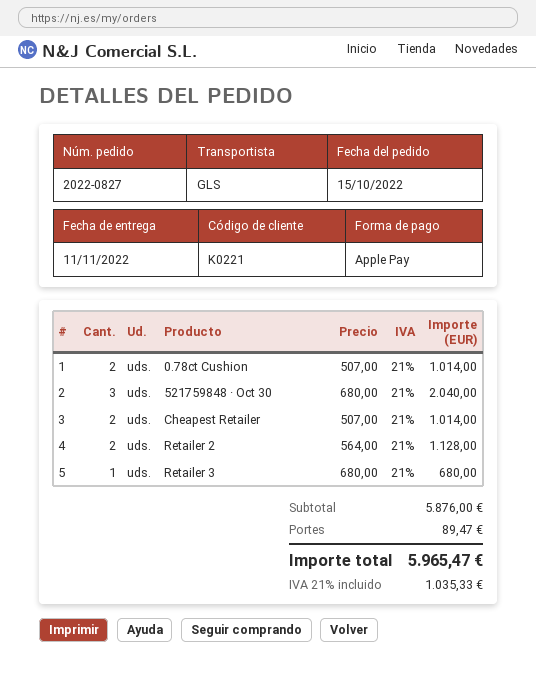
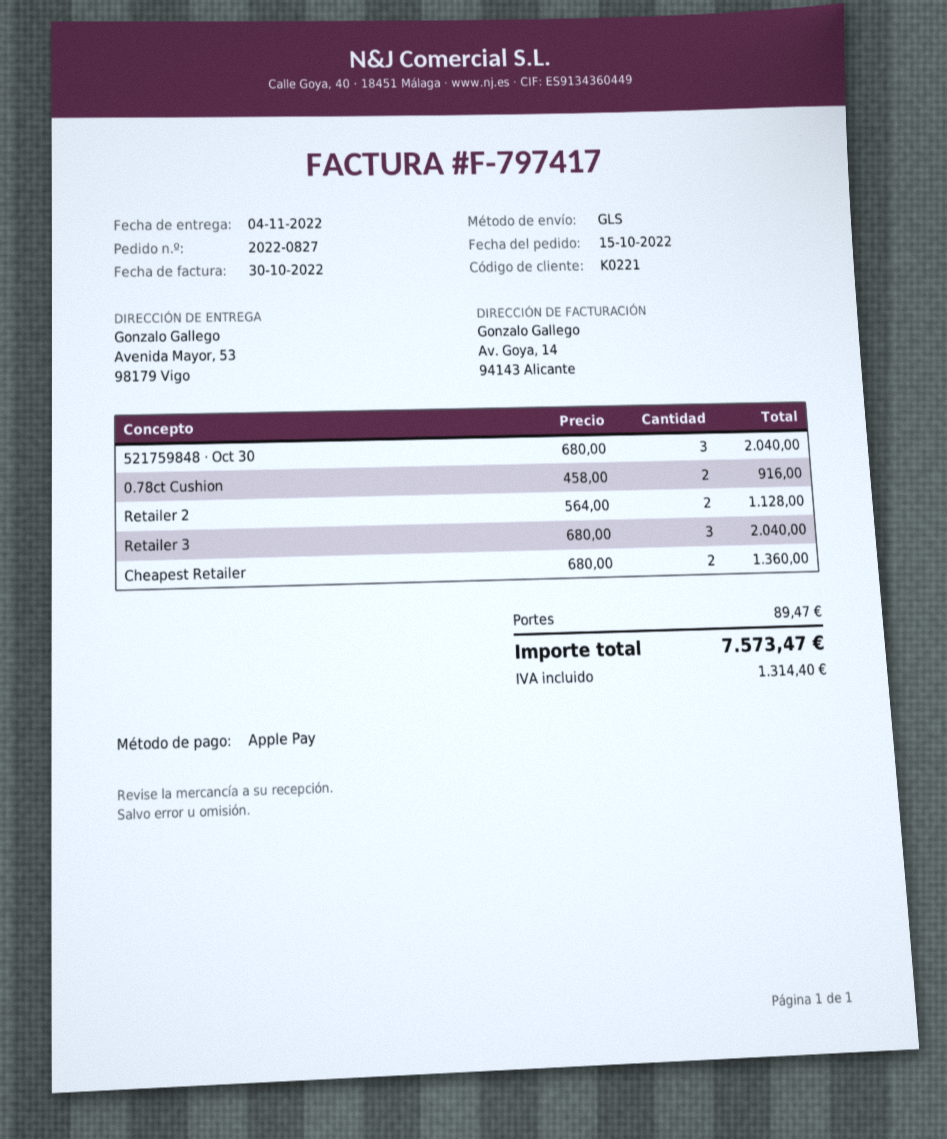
delivery date: 2022-11-11 -> 2022-11-04
0.78ct Cushion: 2 x 507.00 = 1014.00 -> 2 x 458.00 = 916.00
Cheapest Retailer: 2 x 507.00 = 1014.00 -> 2 x 680.00 = 1360.00
Retailer 3: 1 x 680.00 = 680.00 -> 3 x 680.00 = 2040.00
tax: 1035.33 -> 1314.40
total: 5965.47 -> 7573.47

